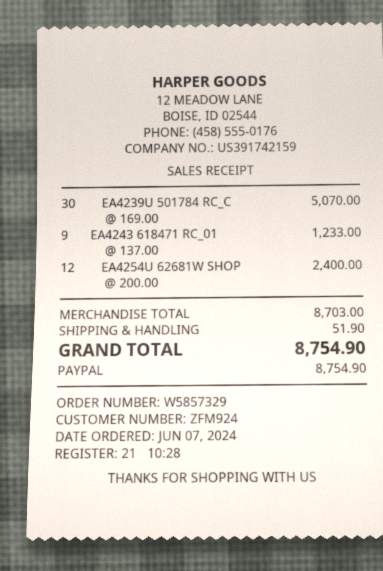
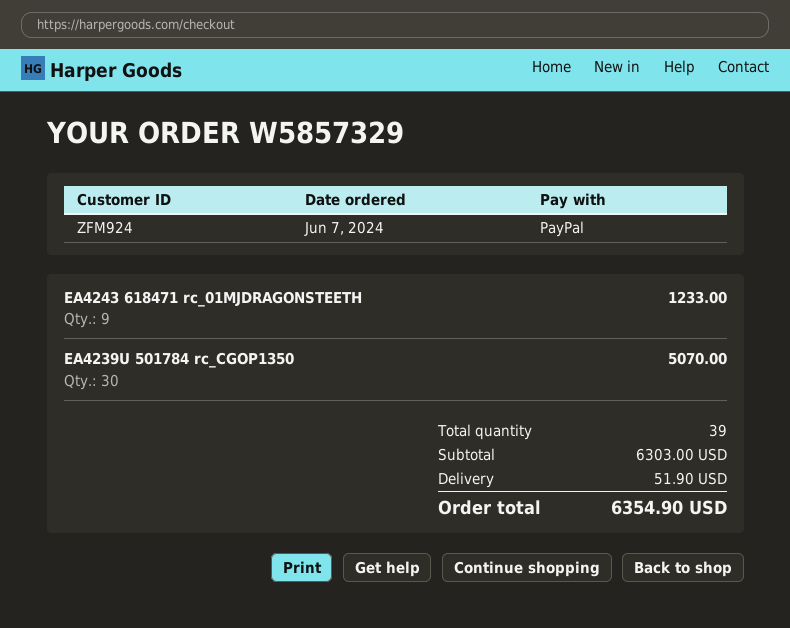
EA4254U 62681W SHOP: 12 for 2400.00 -> none
subtotal: 8703.00 -> 6303.00
total: 8754.90 -> 6354.90

